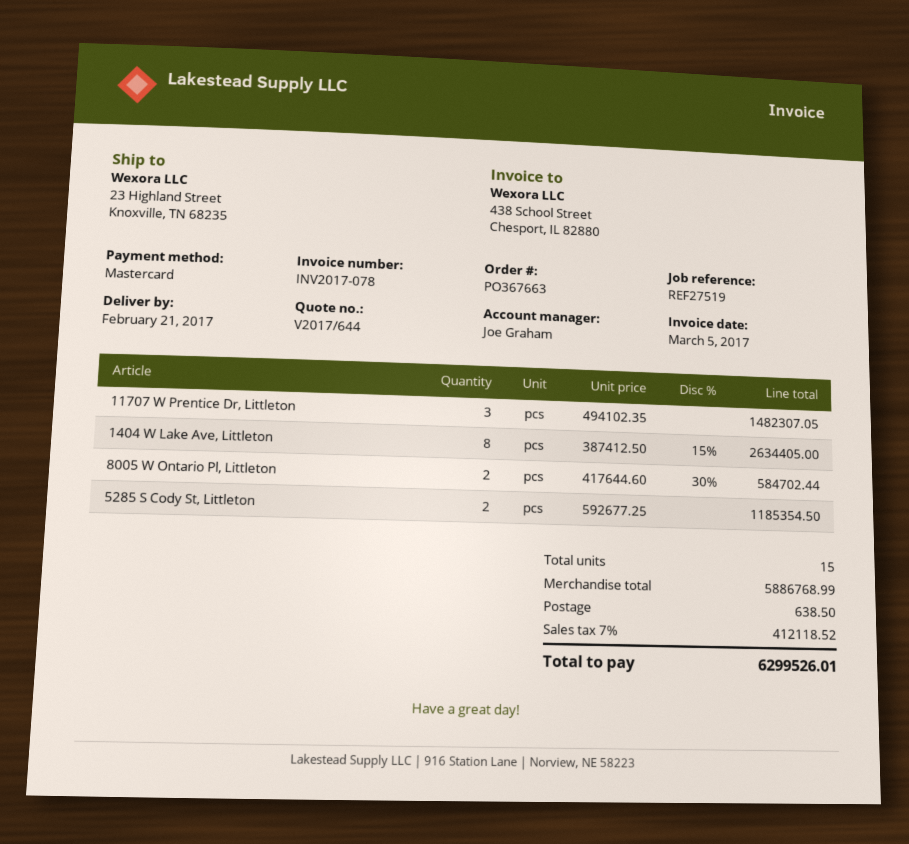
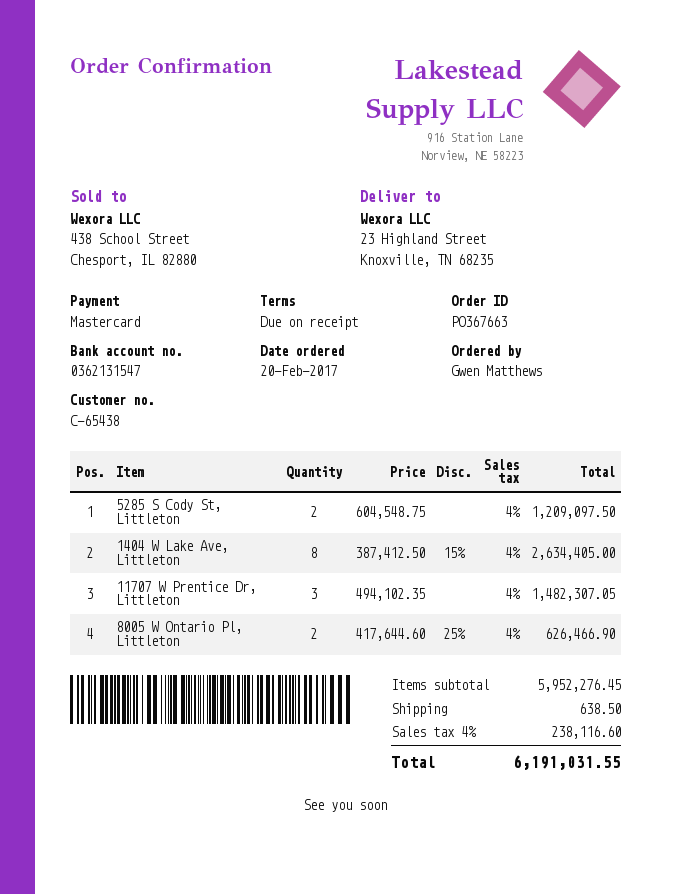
8005 W Ontario Pl, Littleton: 2 x 417644.60 - 30% = 584702.44 -> 2 x 417644.60 - 25% = 626466.90
5285 S Cody St, Littleton: 2 x 592677.25 = 1185354.50 -> 2 x 604548.75 = 1209097.50
subtotal: 5886768.99 -> 5952276.45
tax: 7% = 412118.52 -> 4% = 238116.60
total: 6299526.01 -> 6191031.55

